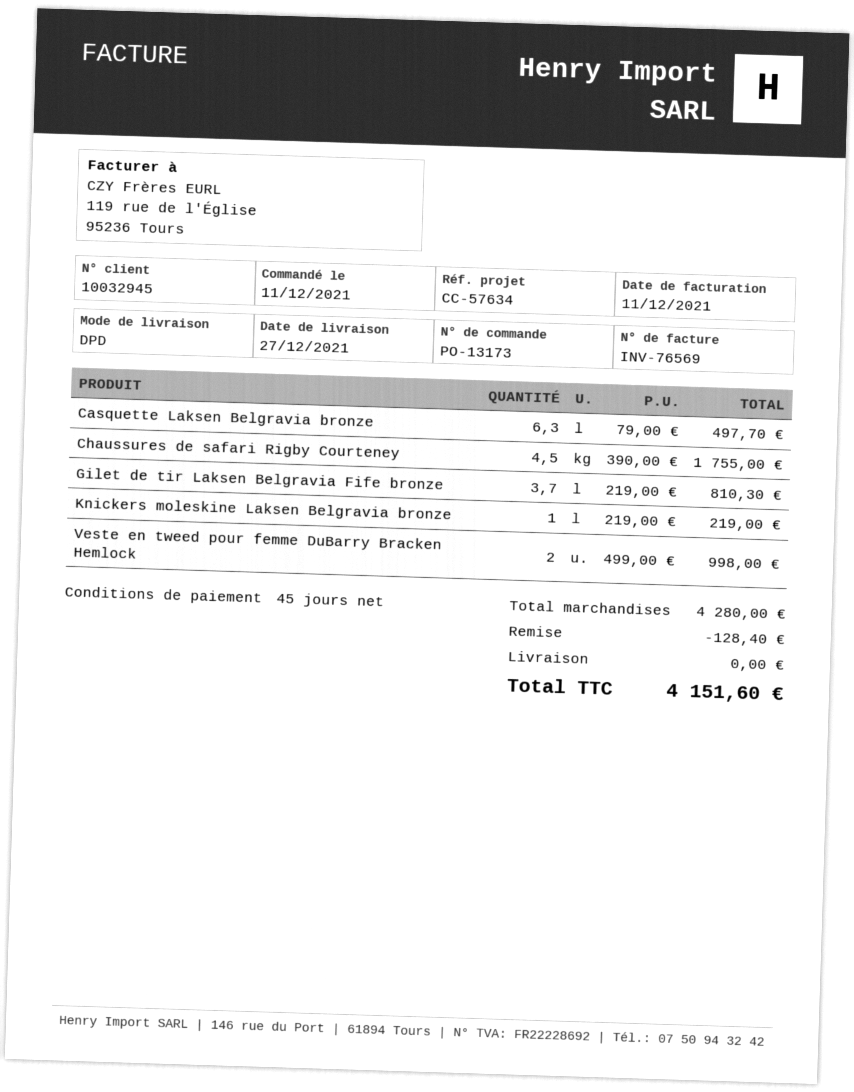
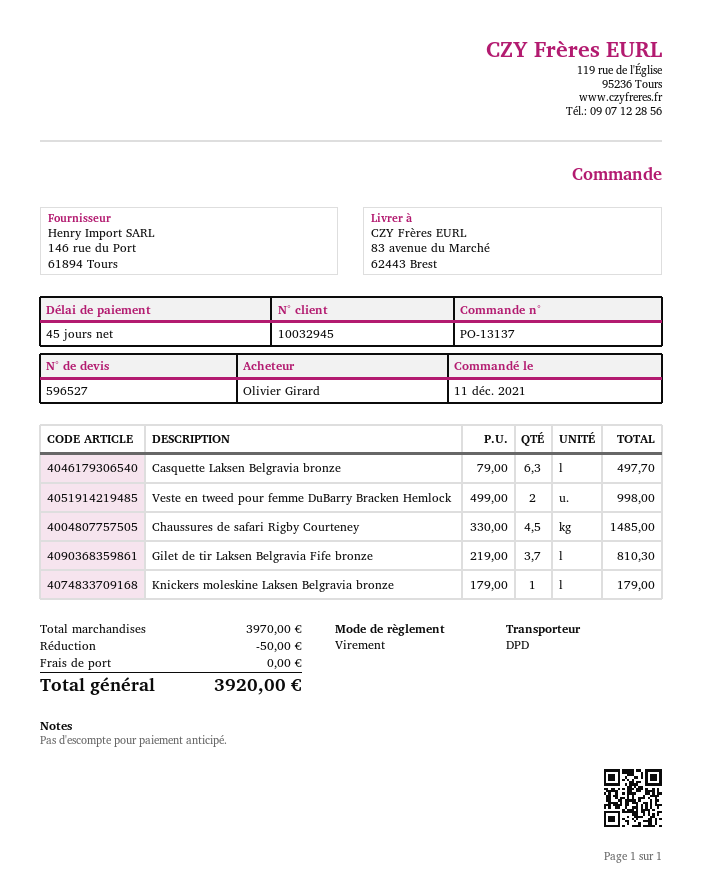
order number: PO-13173 -> PO-13137
Chaussures de safari Rigby Courteney: 4.5 x 390.00 = 1755.00 -> 4.5 x 330.00 = 1485.00
Knickers moleskine Laksen Belgravia bronze: 1 x 219.00 = 219.00 -> 1 x 179.00 = 179.00
subtotal: 4280.00 -> 3970.00
discount: 128.40 -> 50.00
total: 4151.60 -> 3920.00

